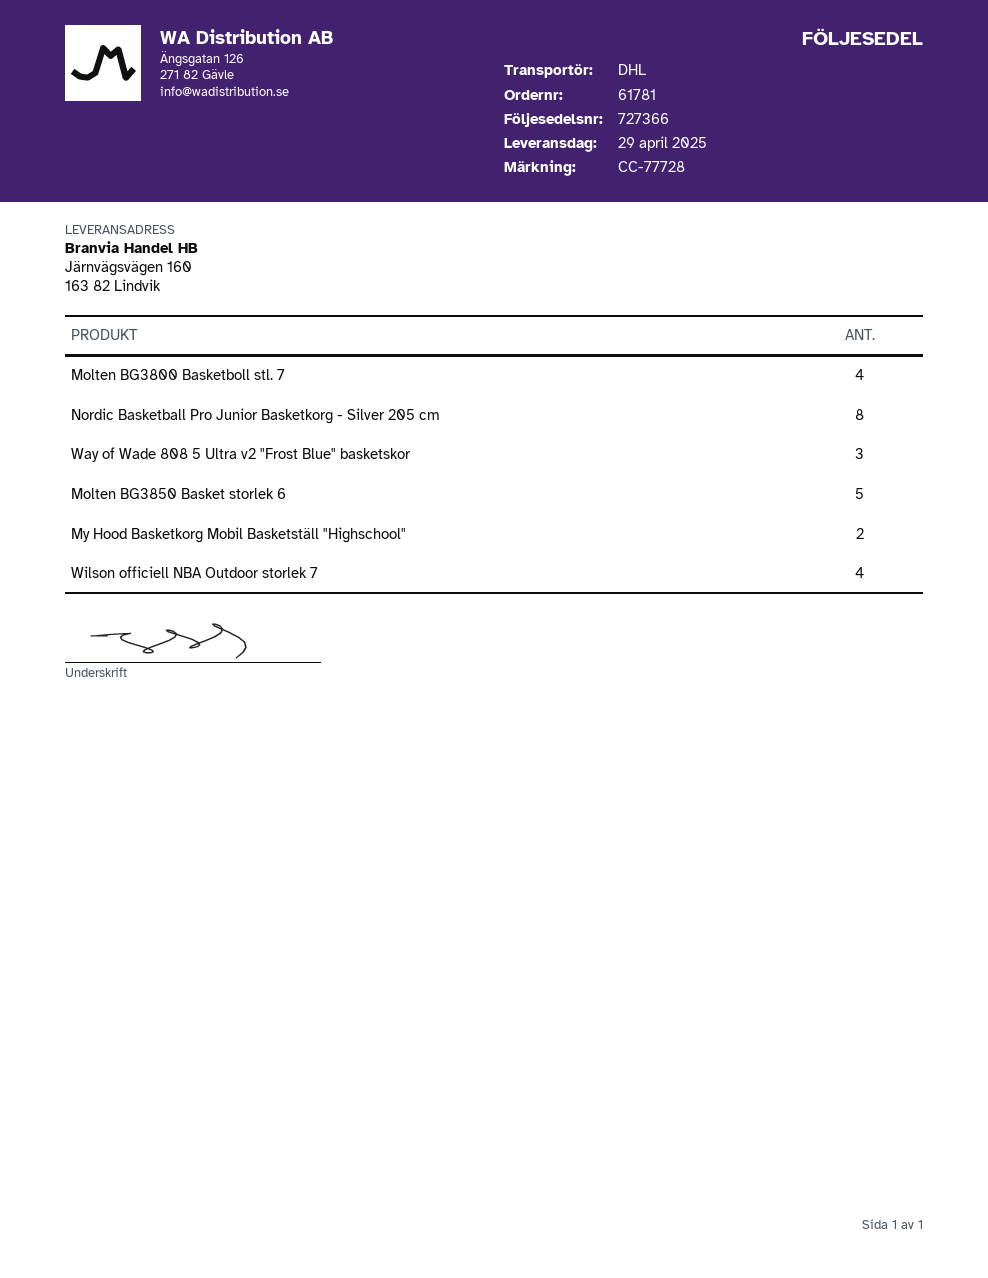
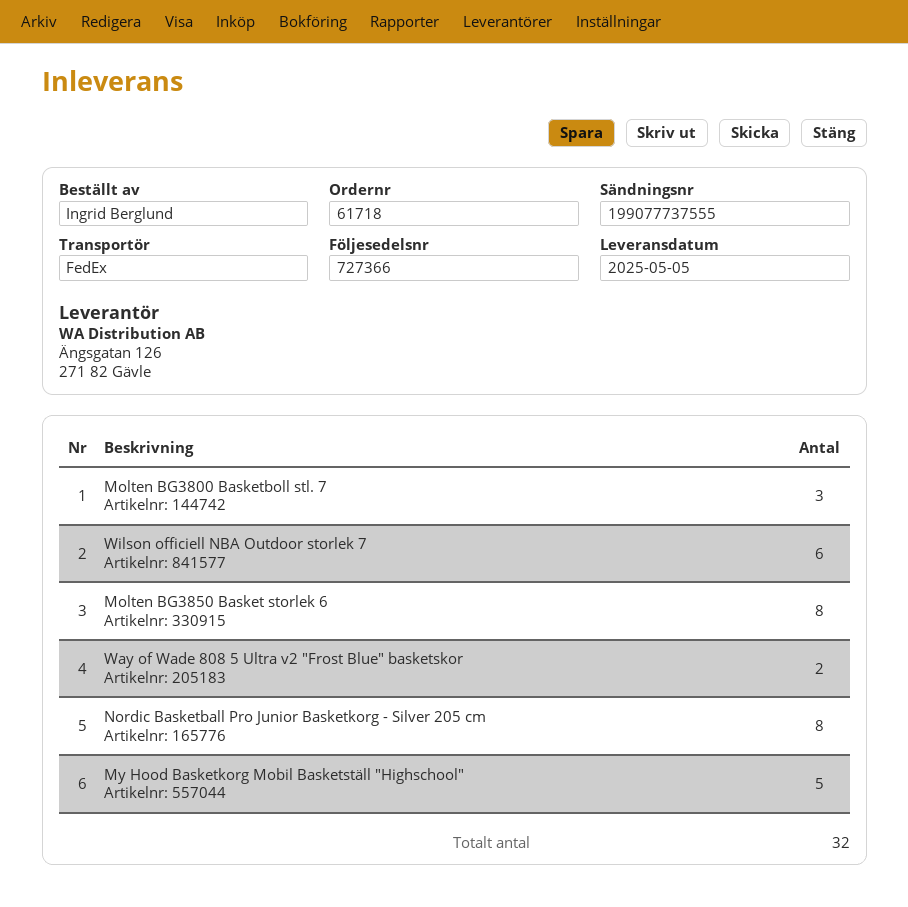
order number: 61781 -> 61718
delivery date: 2025-04-29 -> 2025-05-05
shipping method: DHL -> FedEx
Molten BG3800 Basketboll stl. 7: 4 -> 3
Way of Wade 808 5 Ultra v2 "Frost Blue" basketskor: 3 -> 2
Molten BG3850 Basket storlek 6: 5 -> 8
My Hood Basketkorg Mobil Basketställ "Highschool": 2 -> 5
Wilson officiell NBA Outdoor storlek 7: 4 -> 6

